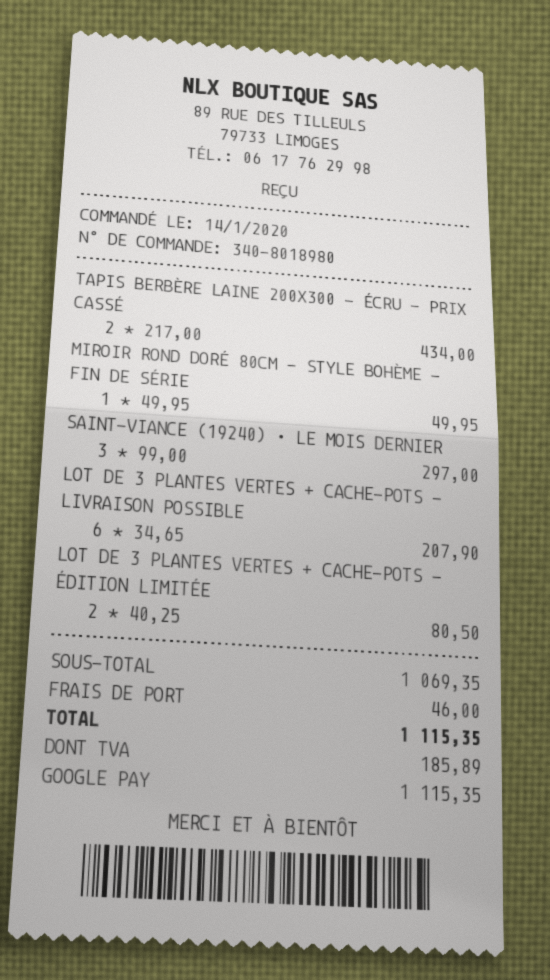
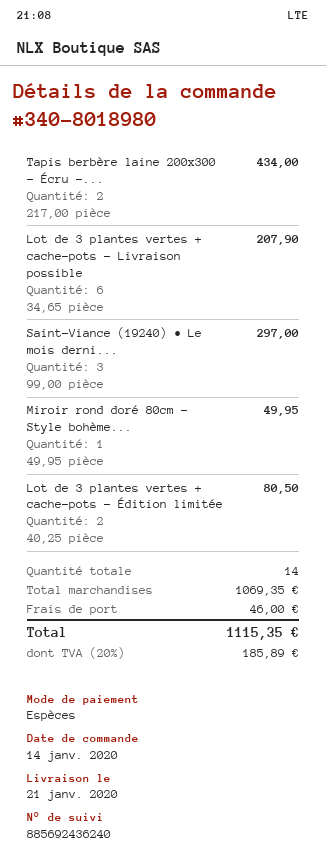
payment method: Google Pay -> cash

